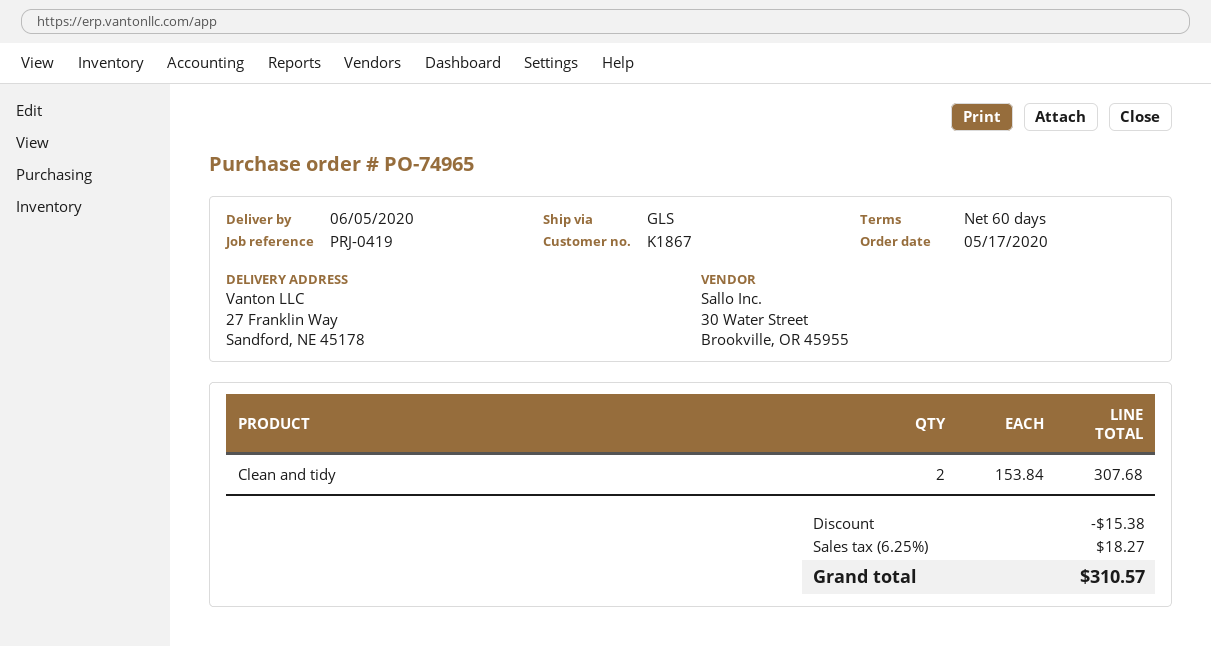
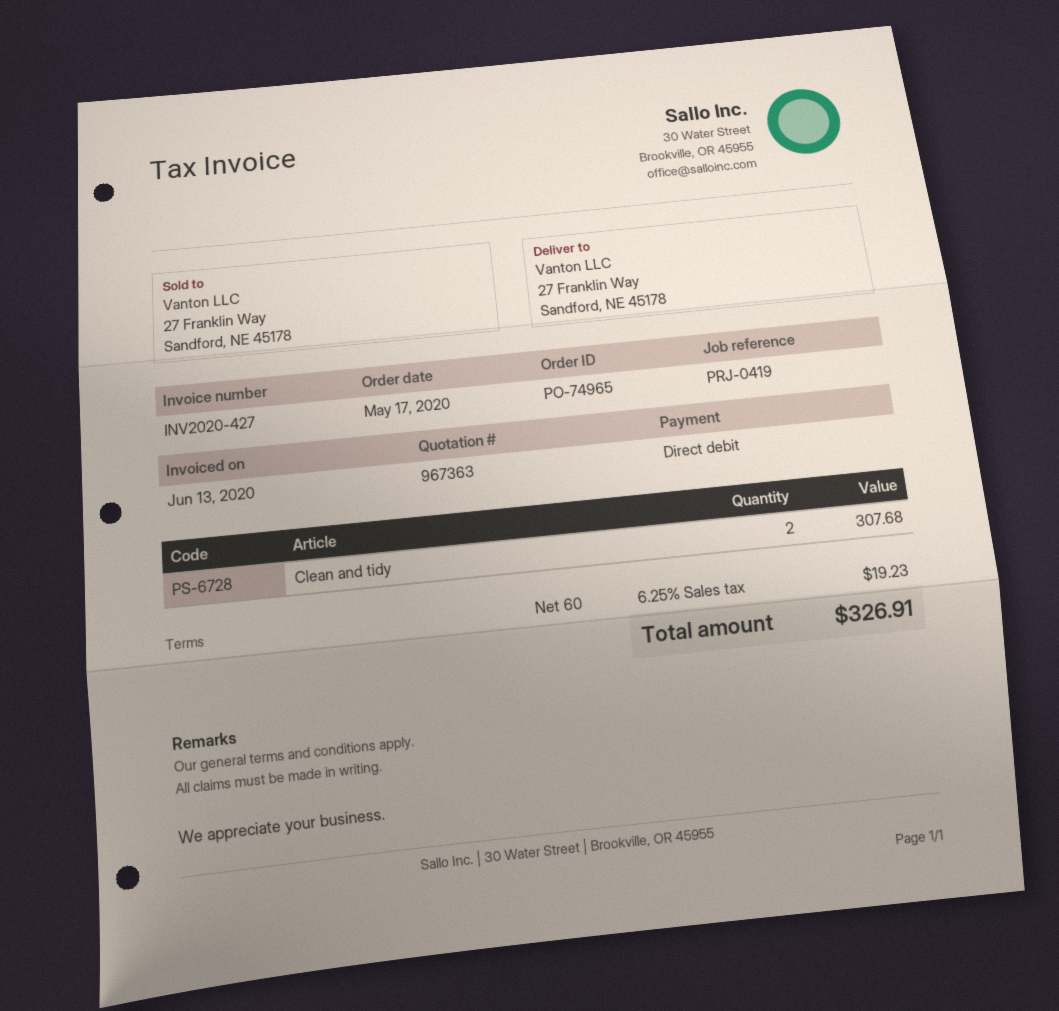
discount: 15.38 -> none
tax: 6.25% = 18.27 -> 6.25% = 19.23
total: 310.57 -> 326.91

